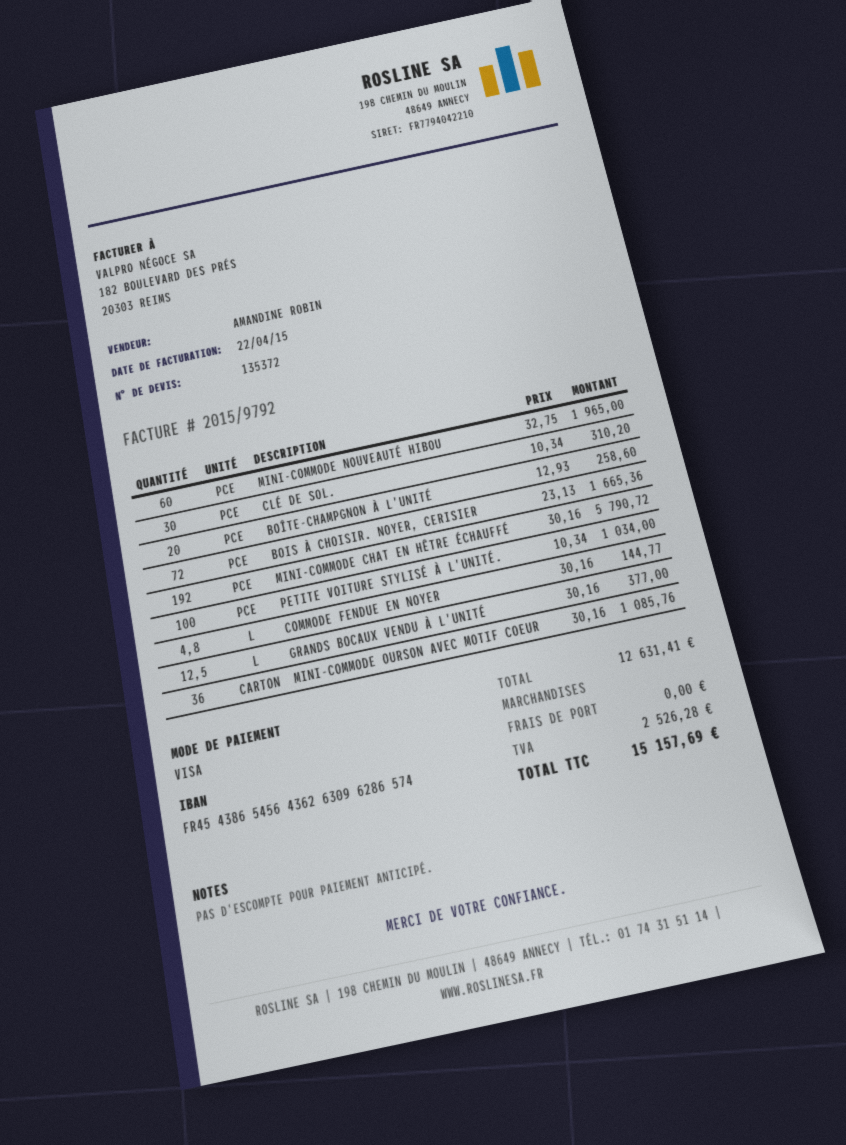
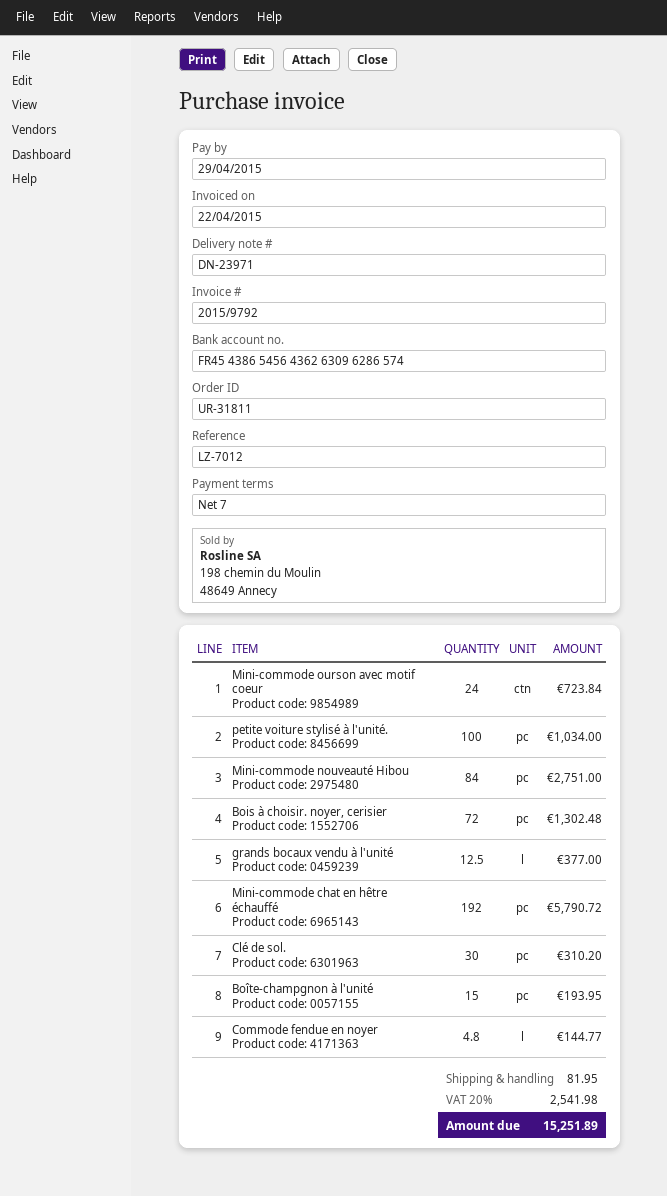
MINI-COMMODE NOUVEAUTÉ HIBOU: 60 for 1965.00 -> 84 for 2751.00
BOÎTE-CHAMPGNON À L'UNITÉ: 20 for 258.60 -> 15 for 193.95
BOIS À CHOISIR. NOYER, CERISIER: 72 for 1665.36 -> 72 for 1302.48
MINI-COMMODE OURSON AVEC MOTIF COEUR: 36 for 1085.76 -> 24 for 723.84
shipping: 0.00 -> 81.95
tax: 2526.28 -> 2541.98
total: 15157.69 -> 15251.89

